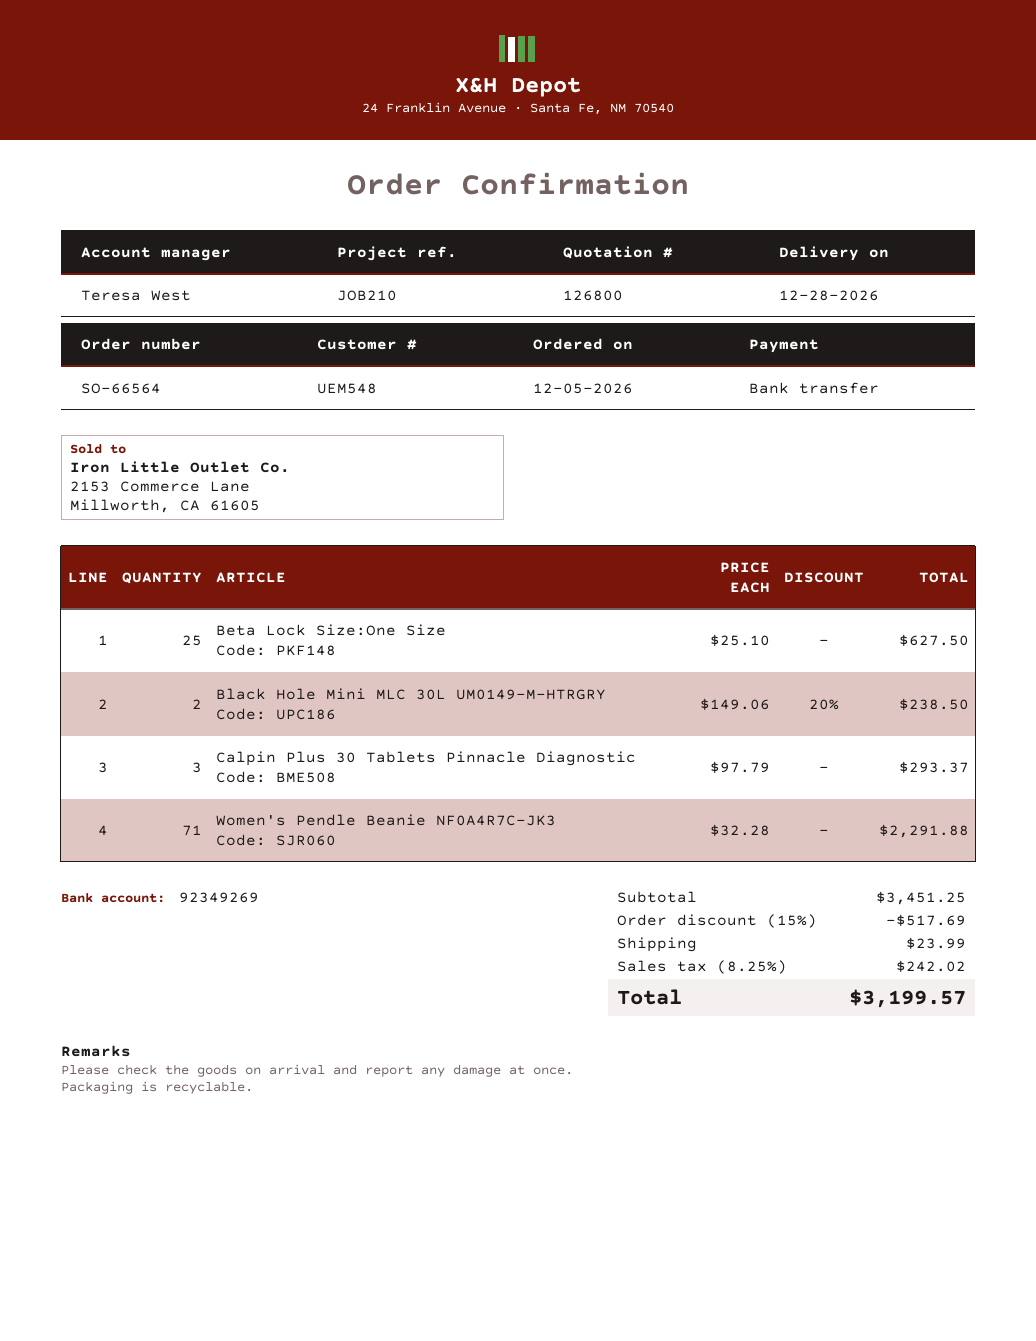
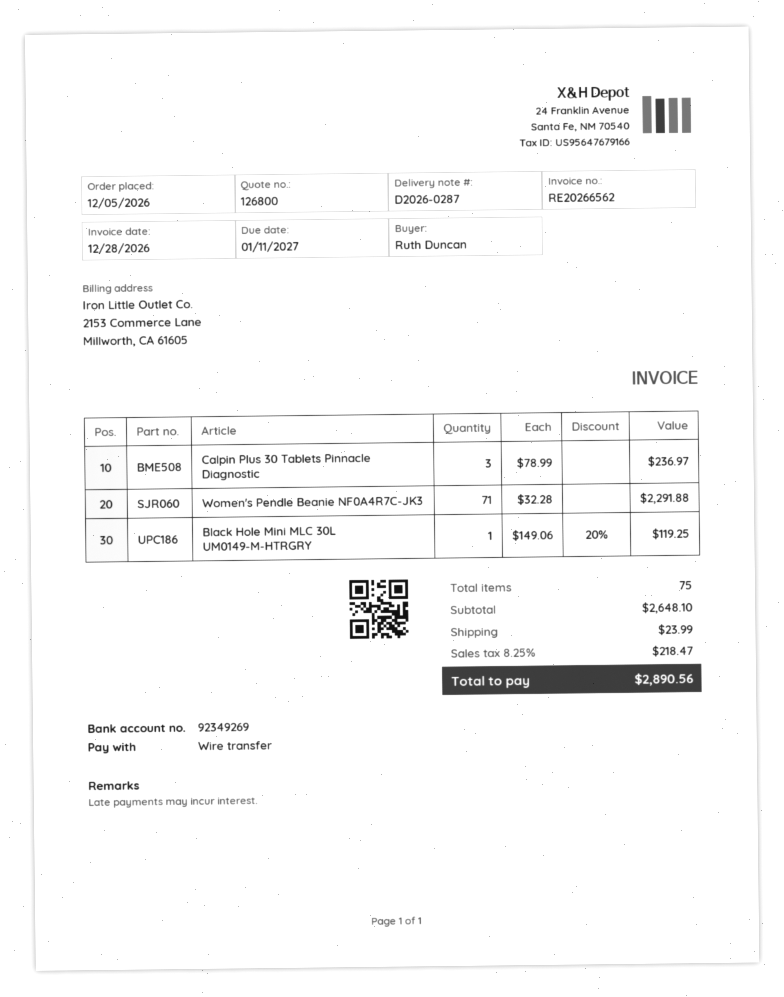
Beta Lock Size:One Size: 25 x 25.10 = 627.50 -> none
Black Hole Mini MLC 30L UM0149-M-HTRGRY: 2 x 149.06 - 20% = 238.50 -> 1 x 149.06 - 20% = 119.25
Calpin Plus 30 Tablets Pinnacle Diagnostic: 3 x 97.79 = 293.37 -> 3 x 78.99 = 236.97
subtotal: 3451.25 -> 2648.10
discount: 15% = 517.69 -> none
tax: 8.25% = 242.02 -> 8.25% = 218.47
total: 3199.57 -> 2890.56

